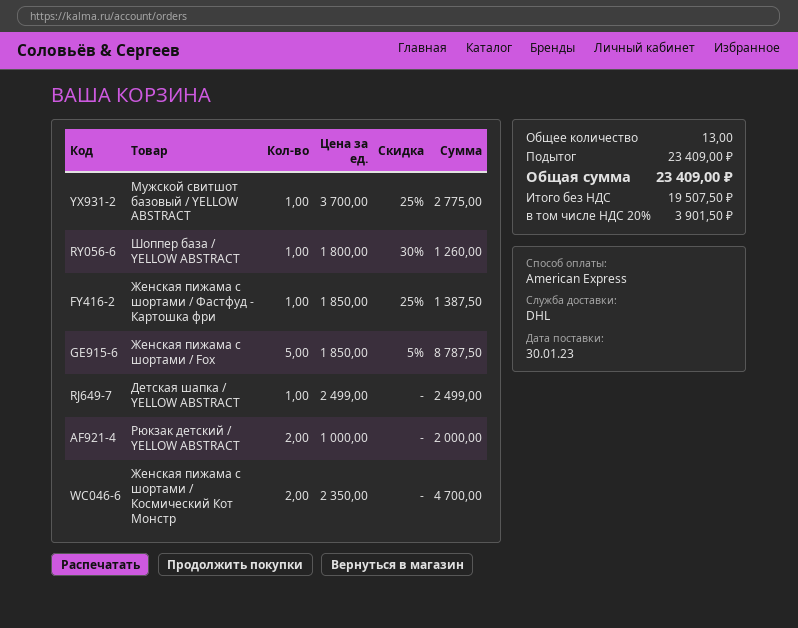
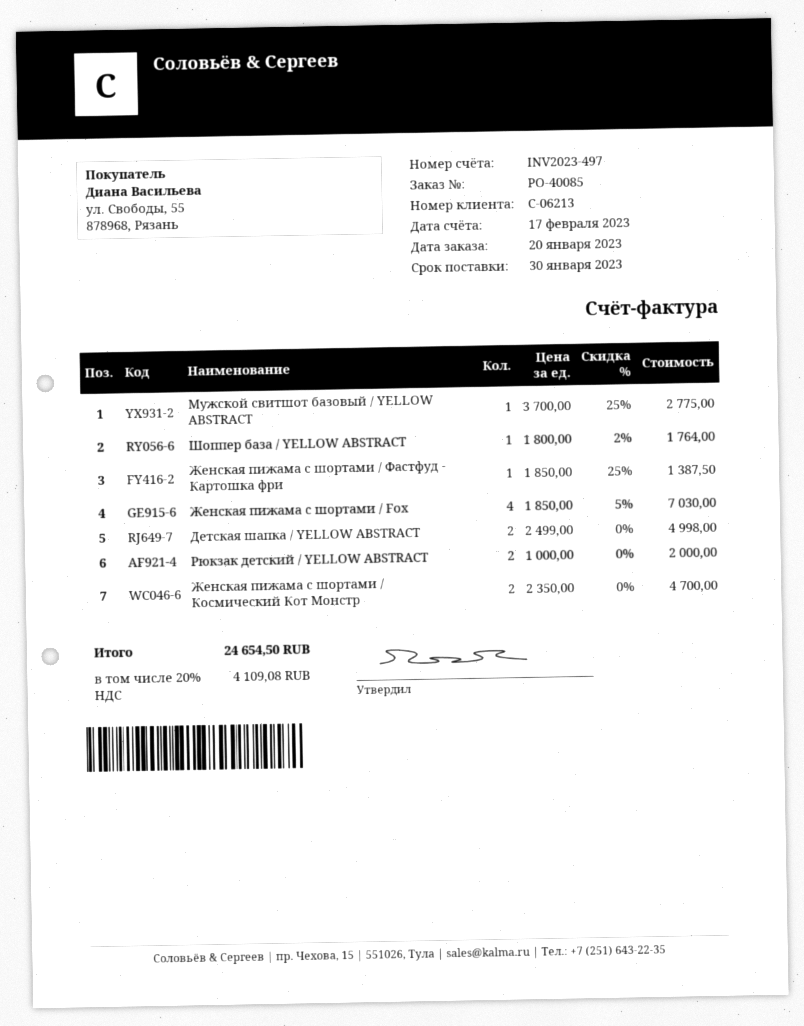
Шоппер база / YELLOW ABSTRACT: 1 x 1800.00 - 30% = 1260.00 -> 1 x 1800.00 - 2% = 1764.00
Женская пижама с шортами / Fox: 5 x 1850.00 - 5% = 8787.50 -> 4 x 1850.00 - 5% = 7030.00
Детская шапка / YELLOW ABSTRACT: 1 x 2499.00 = 2499.00 -> 2 x 2499.00 = 4998.00
tax: 20% = 3901.50 -> 20% = 4109.08
total: 23409.00 -> 24654.50

